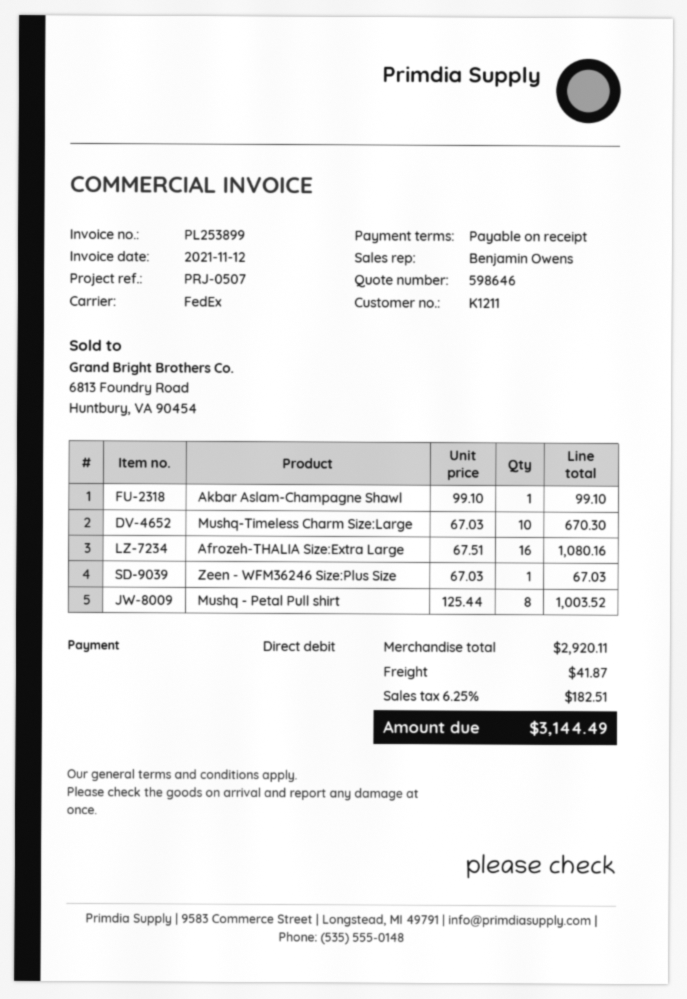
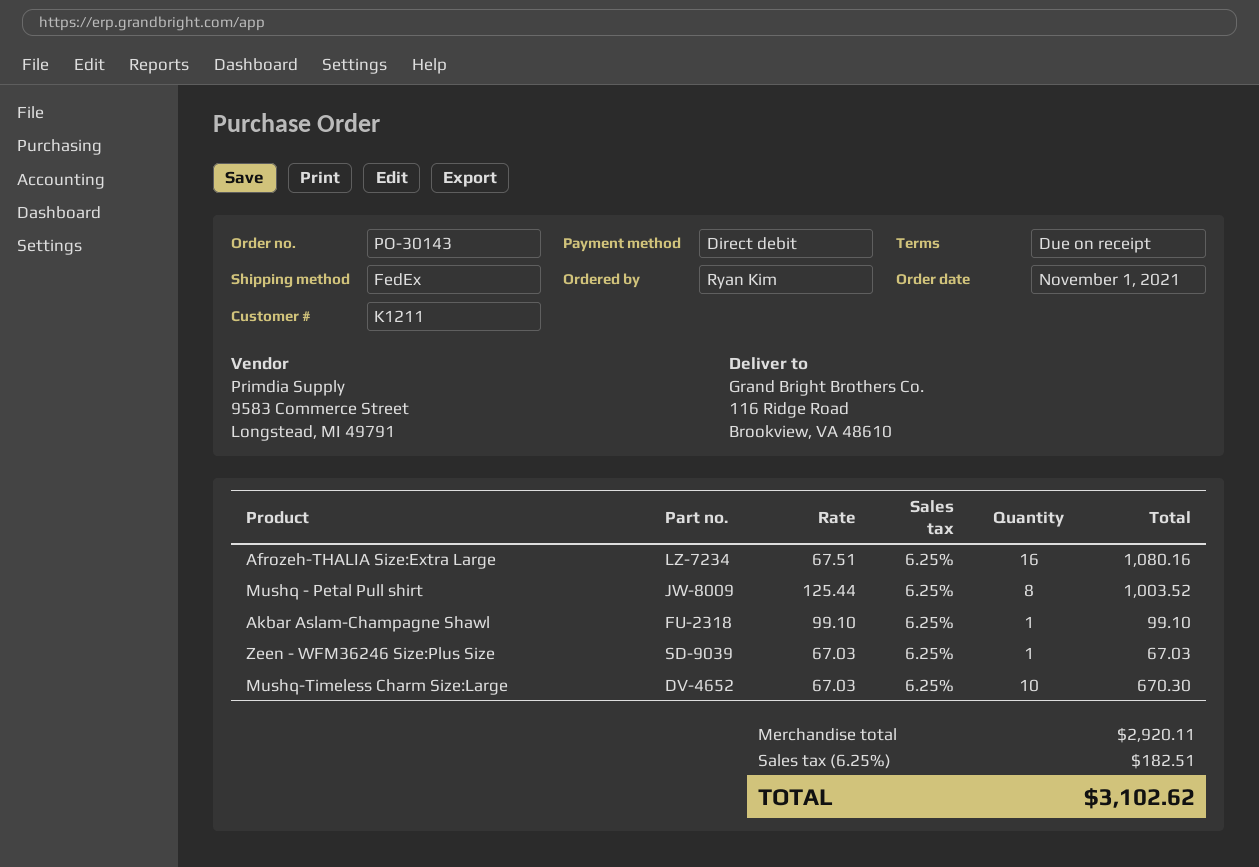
shipping: 41.87 -> none
total: 3144.49 -> 3102.62

